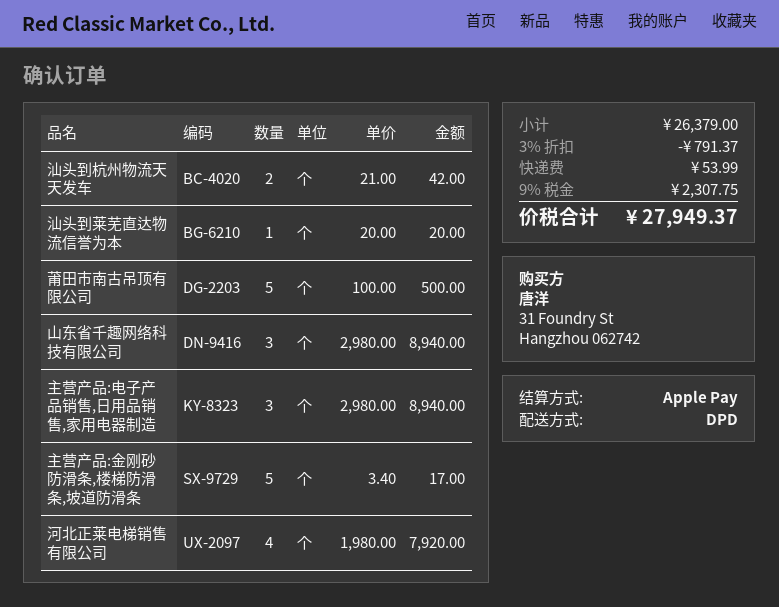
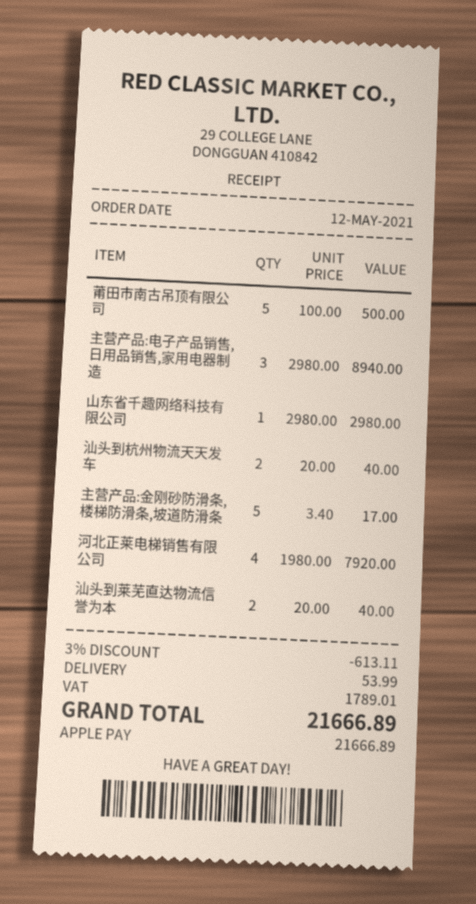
汕头到杭州物流天天发车: 2 x 21.00 = 42.00 -> 2 x 20.00 = 40.00
汕头到莱芜直达物流信誉为本: 1 x 20.00 = 20.00 -> 2 x 20.00 = 40.00
山东省千趣网络科技有限公司: 3 x 2980.00 = 8940.00 -> 1 x 2980.00 = 2980.00
discount: 3% = 791.37 -> 3% = 613.11
tax: 2307.75 -> 1789.01
total: 27949.37 -> 21666.89

